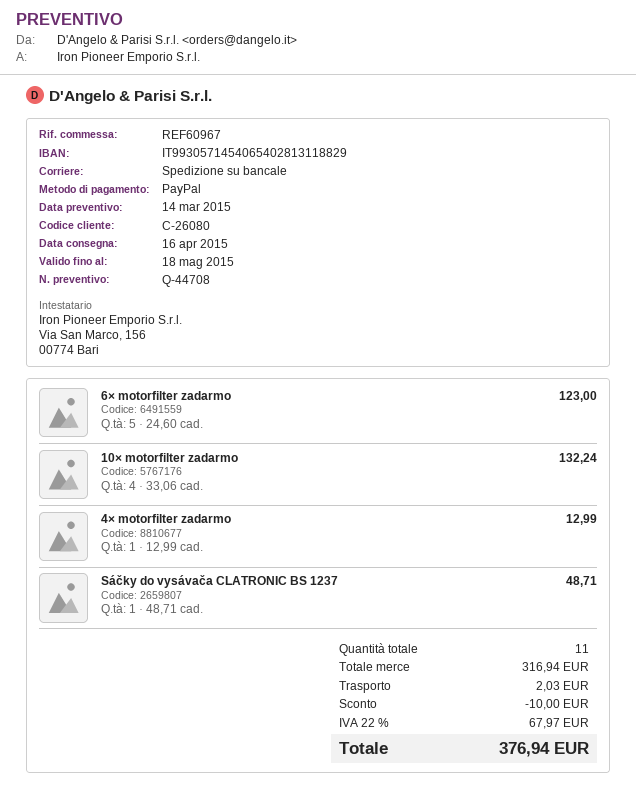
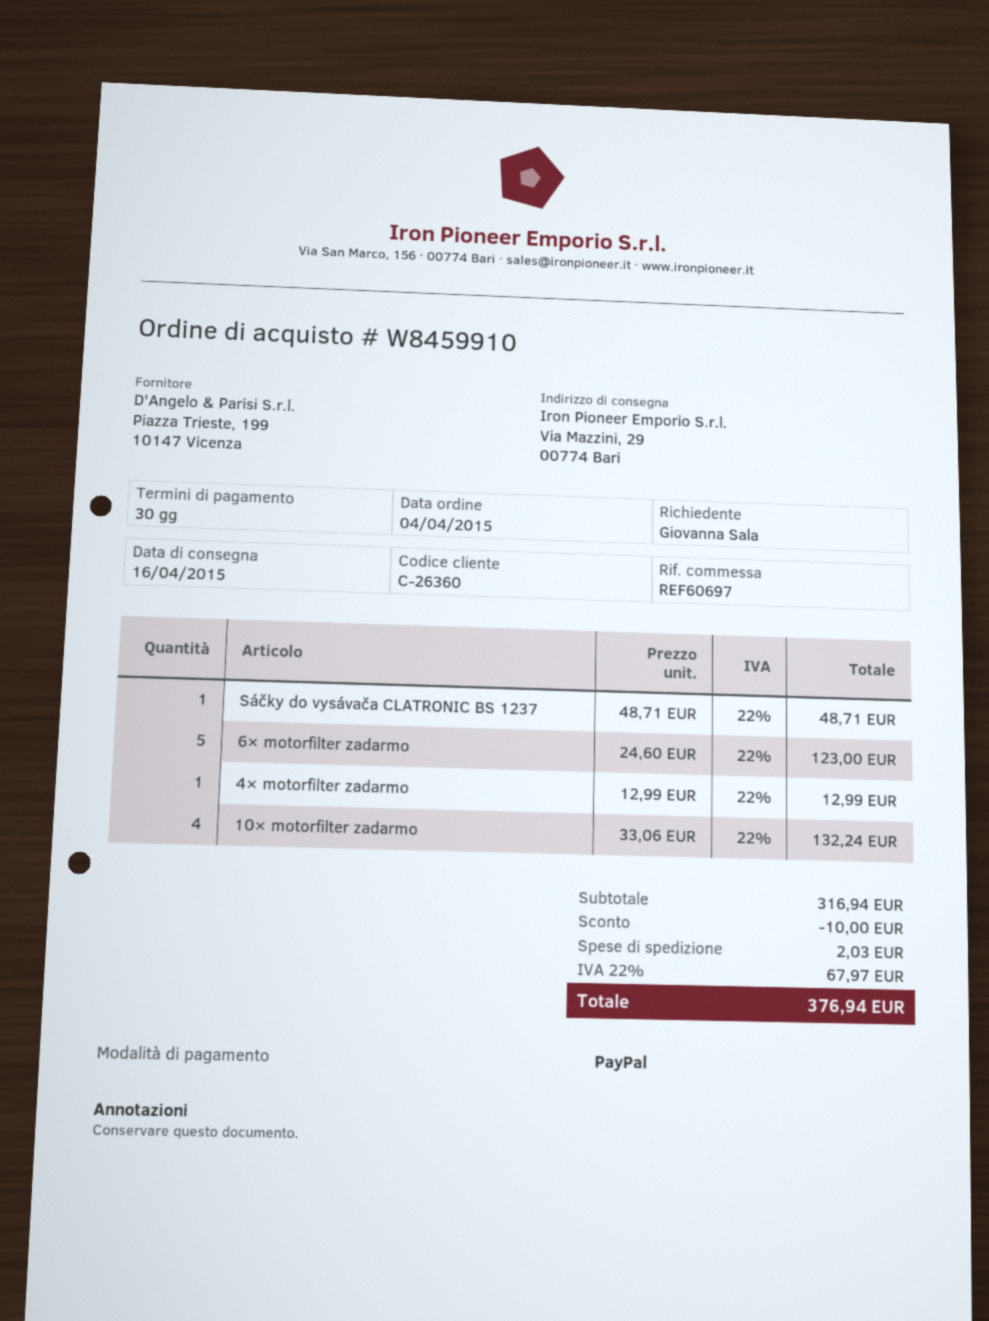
customer number: C-26080 -> C-26360
reference: REF60967 -> REF60697

